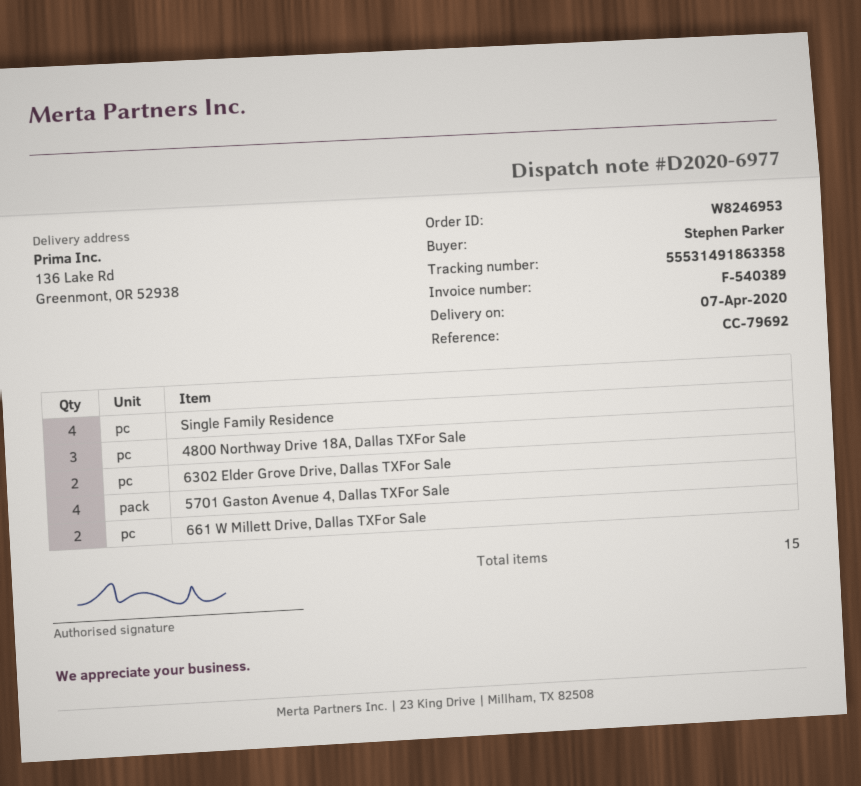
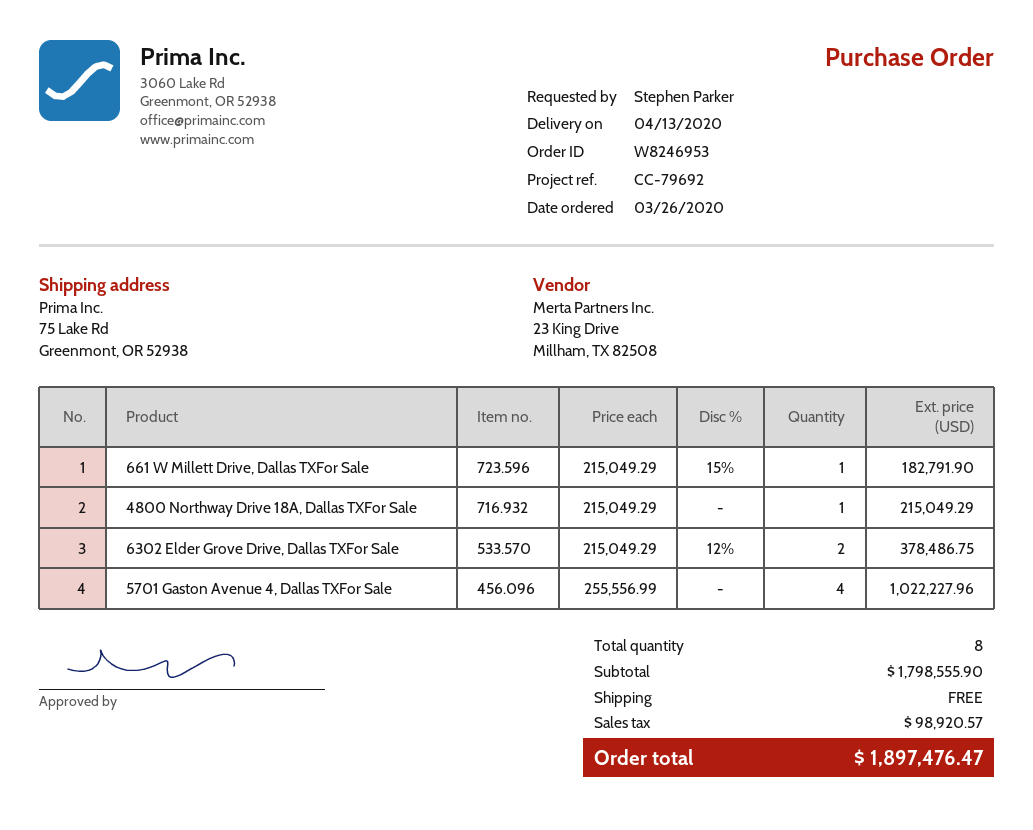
delivery date: 2020-04-07 -> 2020-04-13
ship to: 136 Lake Rd, Greenmont, OR 52938 -> 75 Lake Rd, Greenmont, OR 52938
Single Family Residence: 4 -> none
4800 Northway Drive 18A, Dallas TXFor Sale: 3 -> 1
661 W Millett Drive, Dallas TXFor Sale: 2 -> 1
total quantity: 15 -> 8

